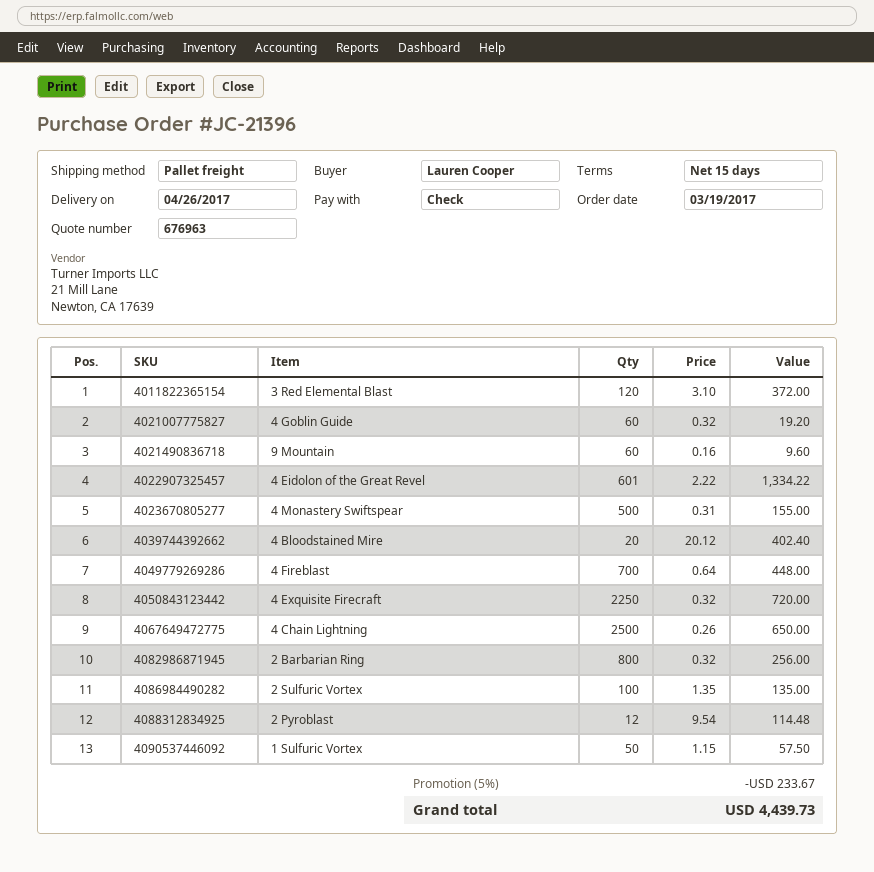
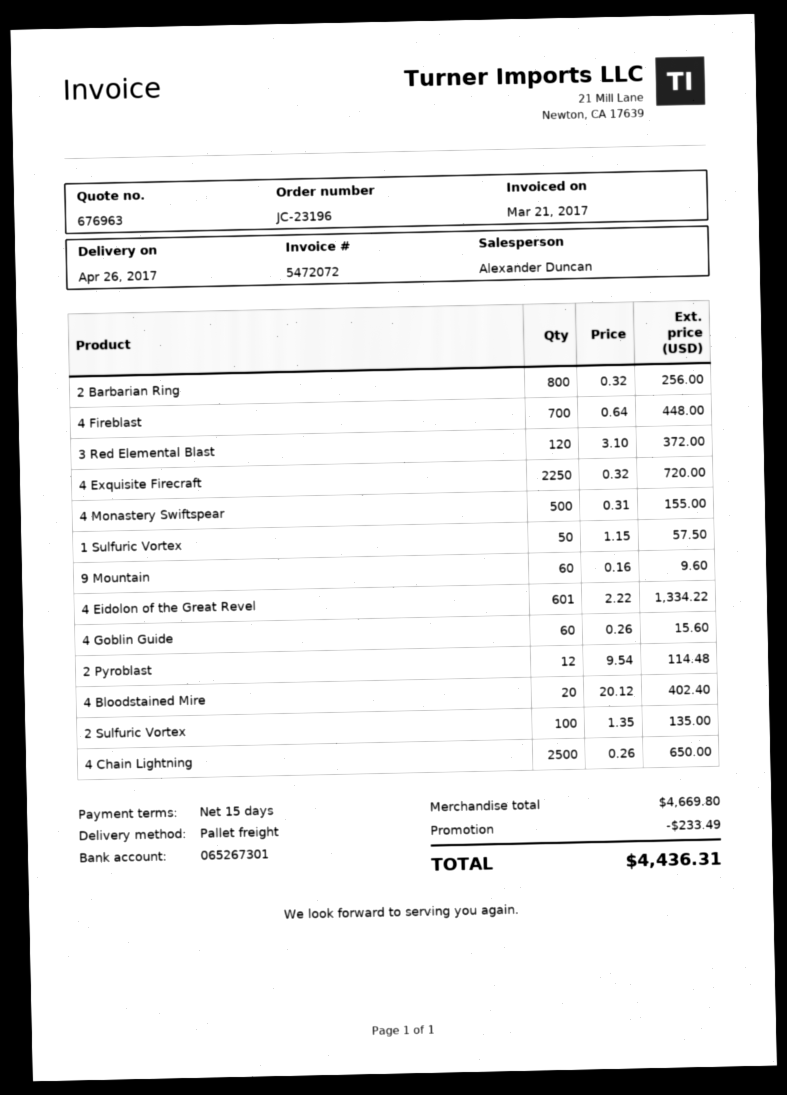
order number: JC-21396 -> JC-23196
4 Goblin Guide: 60 x 0.32 = 19.20 -> 60 x 0.26 = 15.60
discount: 233.67 -> 233.49
total: 4439.73 -> 4436.31

